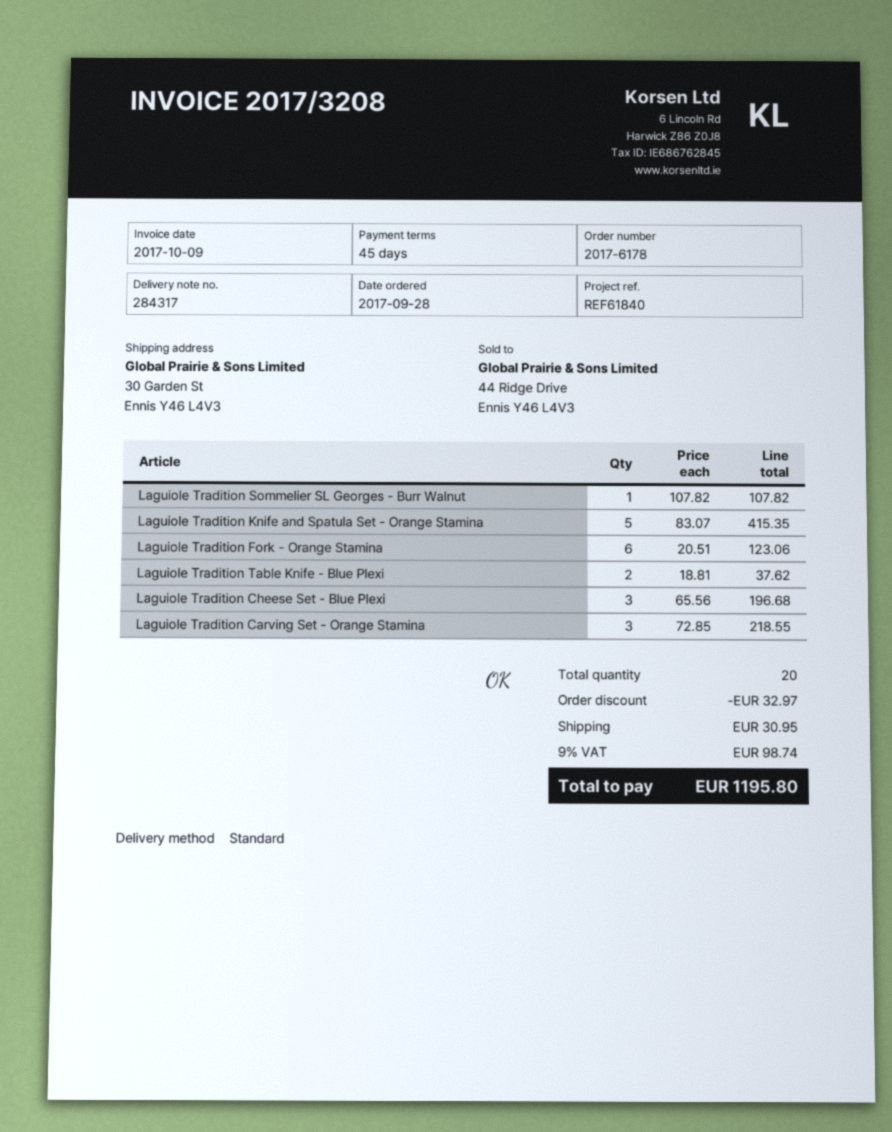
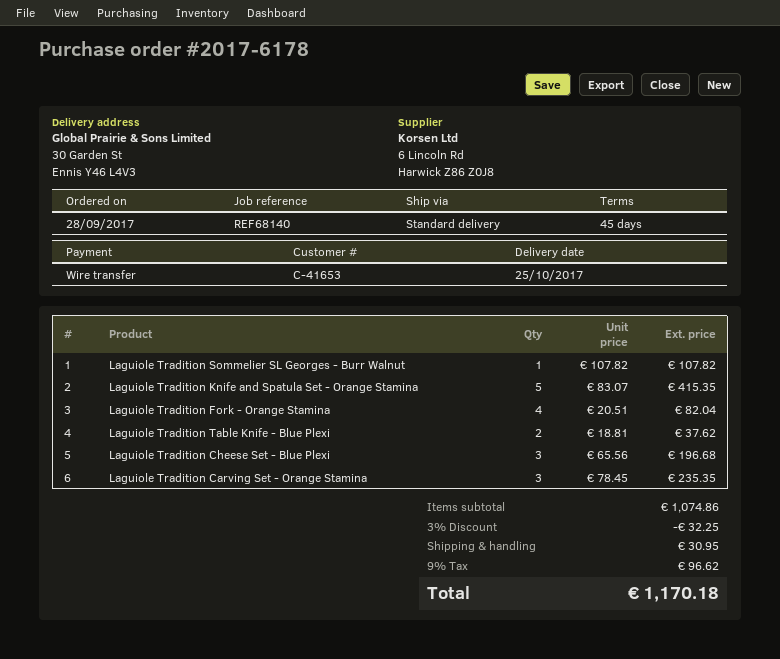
reference: REF61840 -> REF68140
Laguiole Tradition Fork - Orange Stamina: 6 x 20.51 = 123.06 -> 4 x 20.51 = 82.04
Laguiole Tradition Carving Set - Orange Stamina: 3 x 72.85 = 218.55 -> 3 x 78.45 = 235.35
discount: 32.97 -> 32.25
tax: 9% = 98.74 -> 9% = 96.62
total: 1195.80 -> 1170.18

